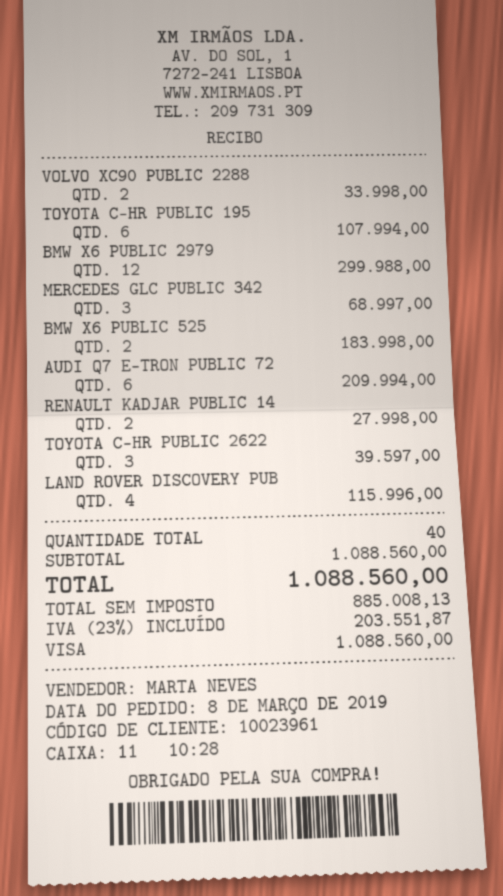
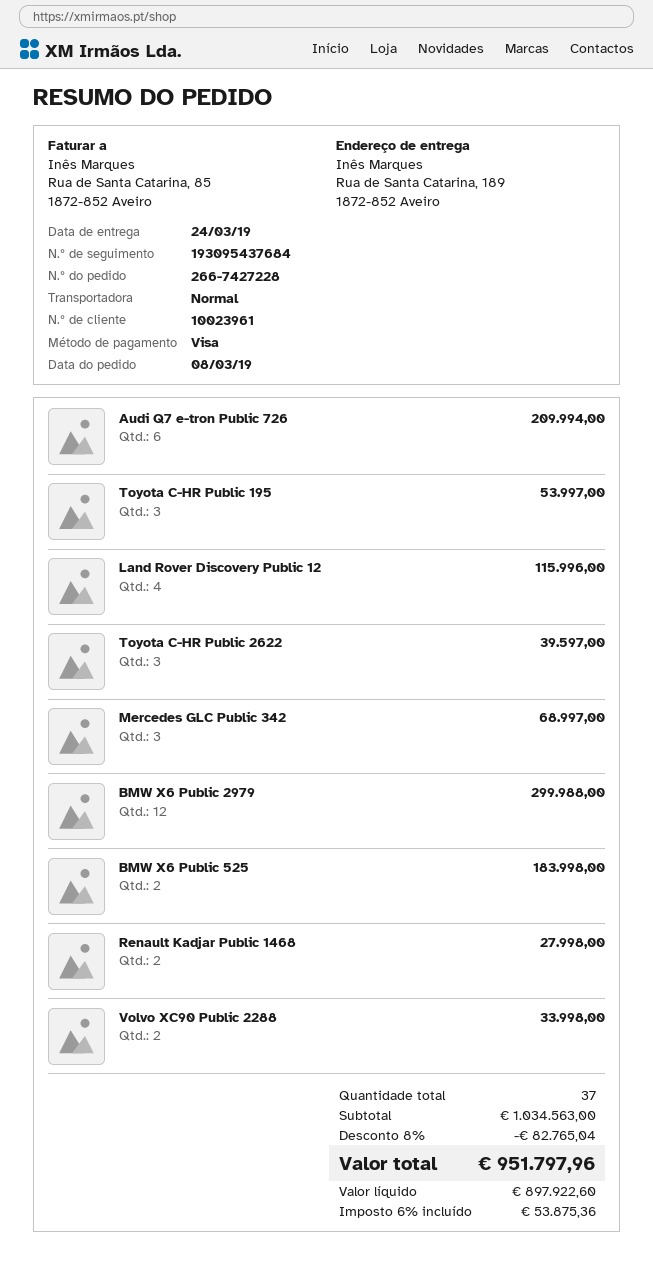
TOYOTA C-HR PUBLIC 195: 6 for 107994.00 -> 3 for 53997.00
total quantity: 40 -> 37
subtotal: 1088560.00 -> 1034563.00
discount: none -> 8% = 82765.04
net: 885008.13 -> 897922.60
tax: 23% = 203551.87 -> 6% = 53875.36
total: 1088560.00 -> 951797.96

